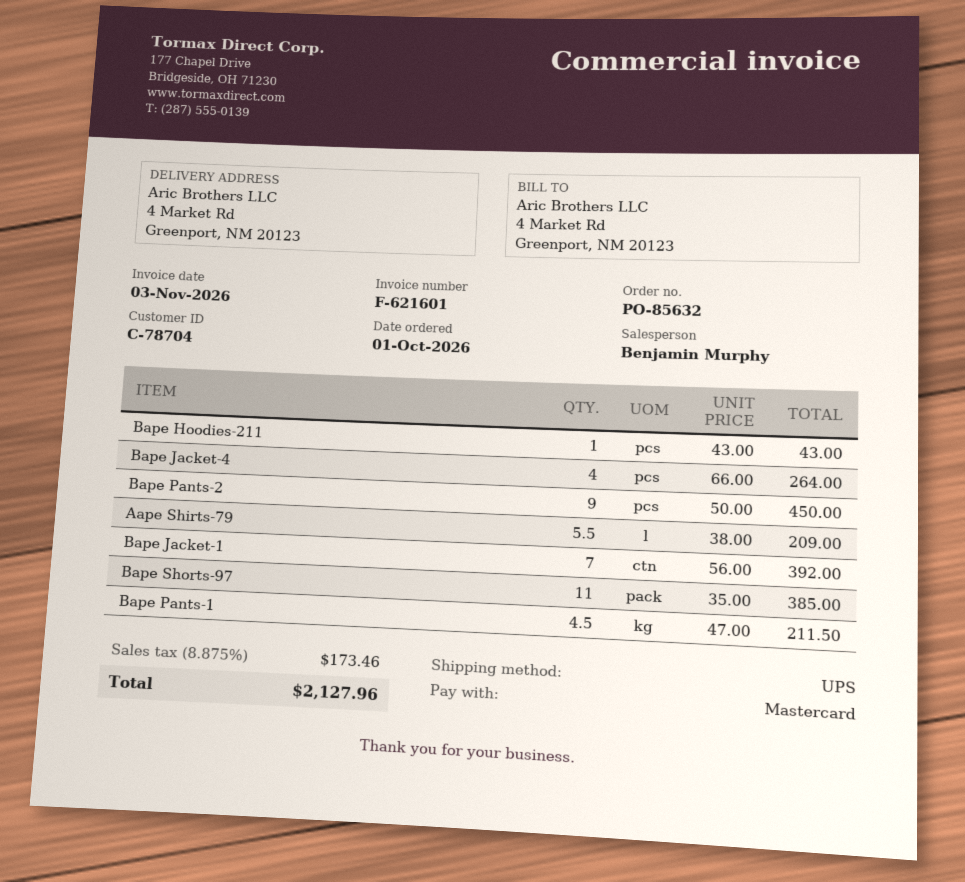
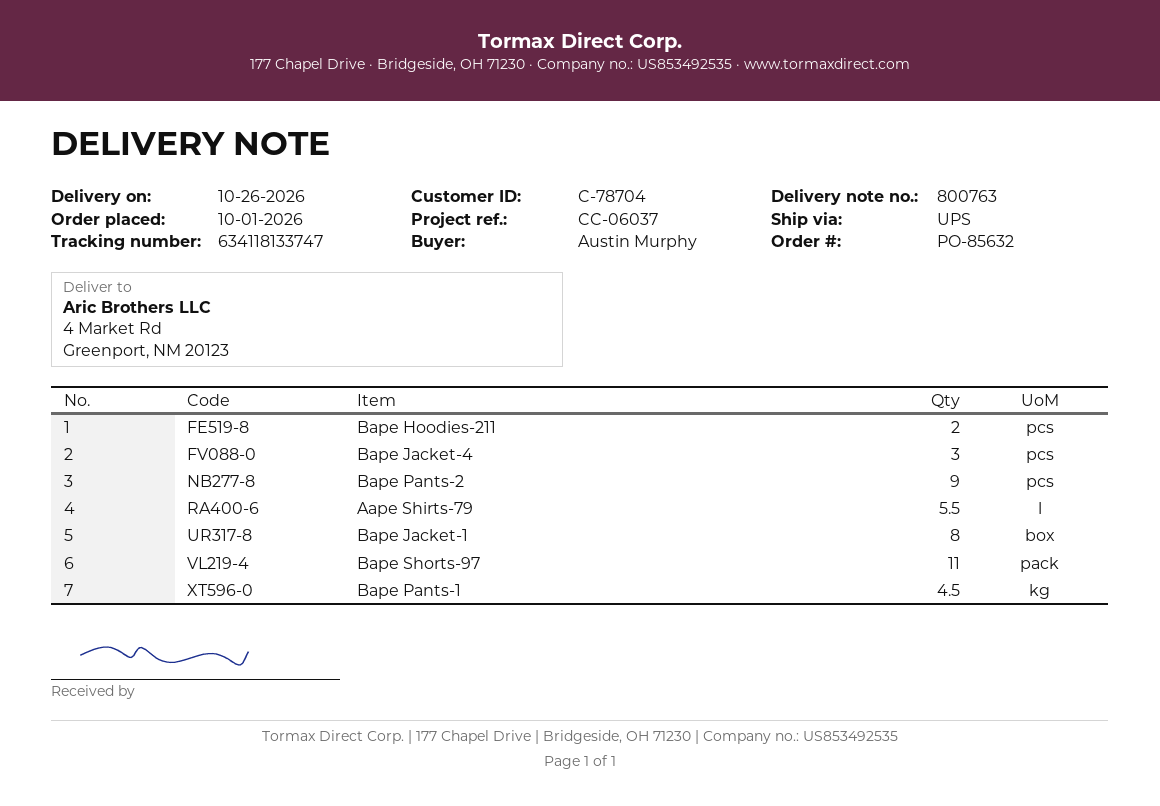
Bape Hoodies-211: 1 -> 2
Bape Jacket-4: 4 -> 3
Bape Jacket-1: 7 -> 8

